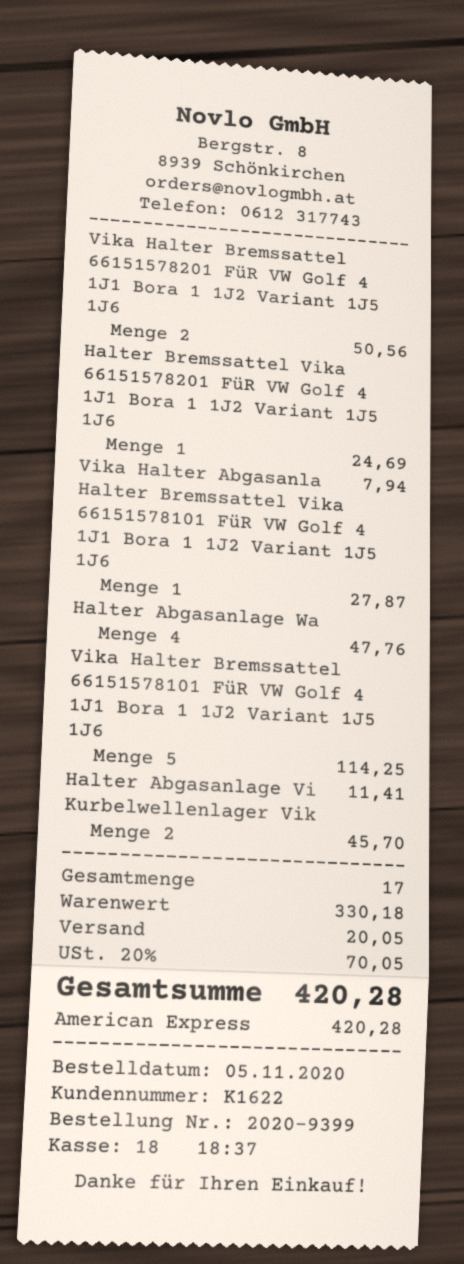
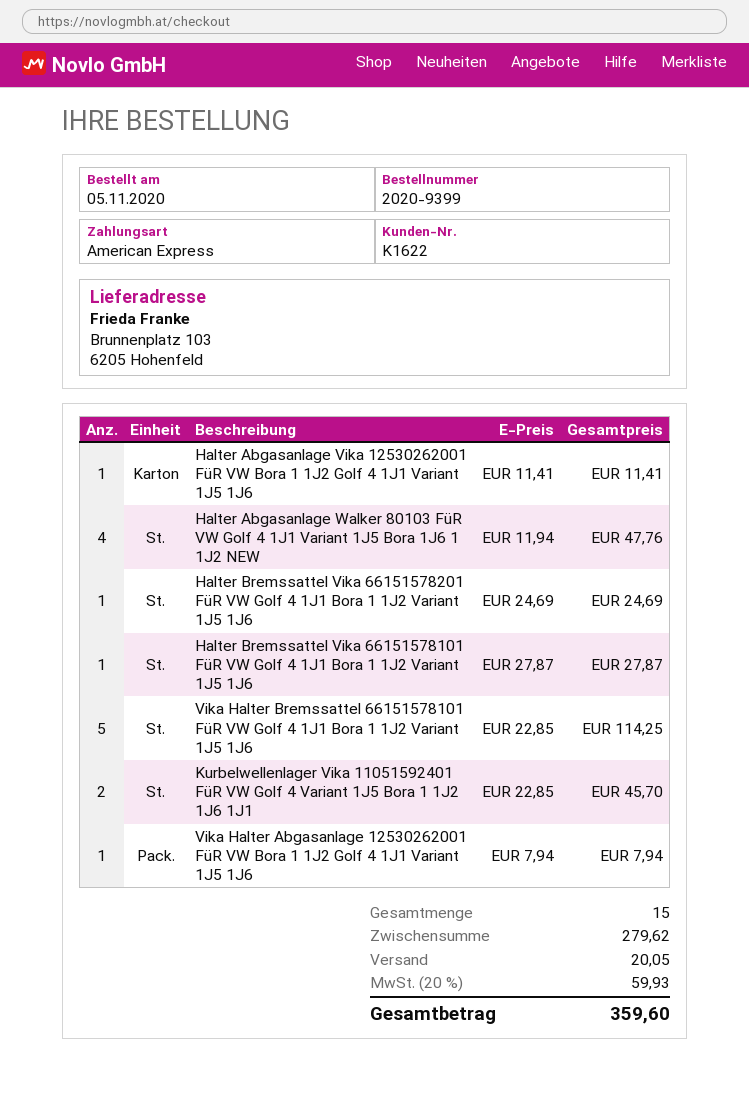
Vika Halter Bremssattel 66151578201 FüR VW Golf 4 1J1 Bora 1 1J2 Variant 1J5 1J6: 2 for 50.56 -> none
total quantity: 17 -> 15
subtotal: 330.18 -> 279.62
tax: 20% = 70.05 -> 20% = 59.93
total: 420.28 -> 359.60

